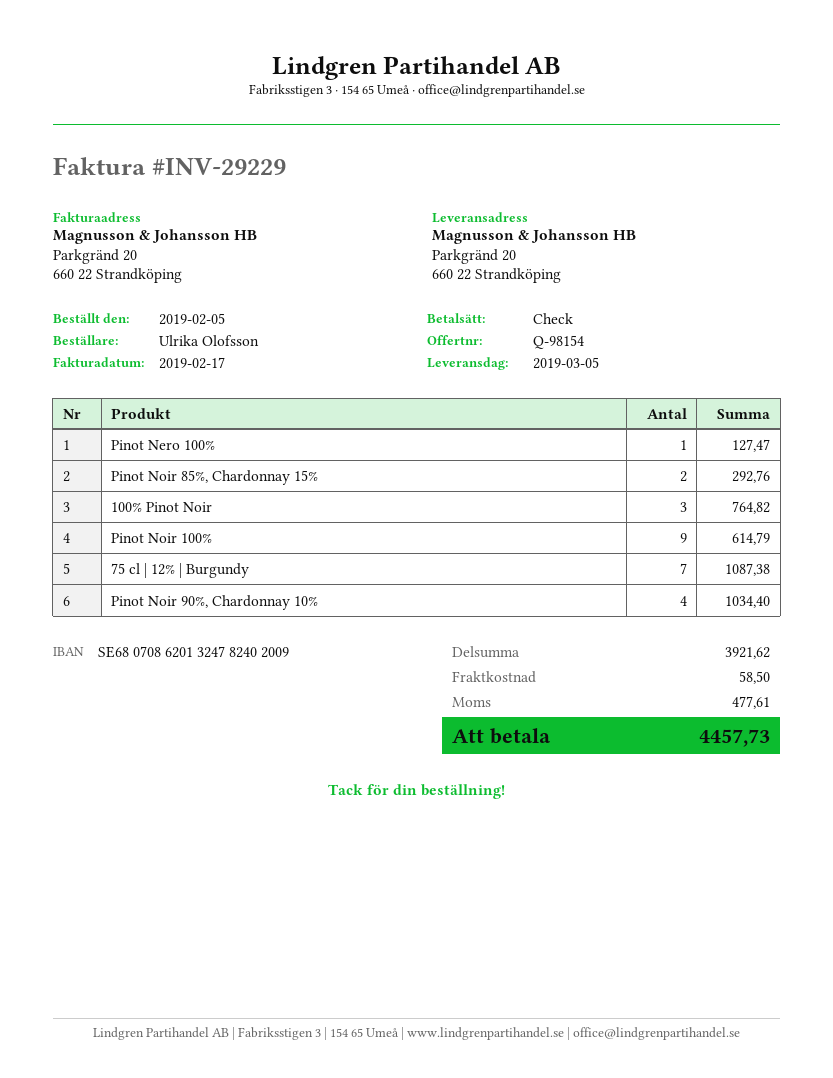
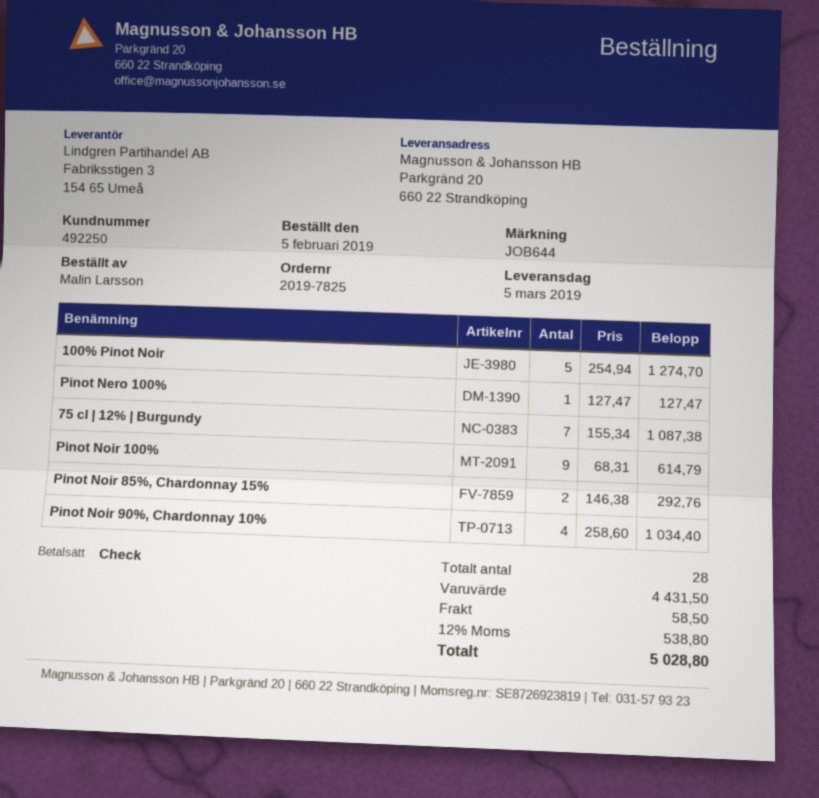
ordered by: Ulrika Olofsson -> Malin Larsson
100% Pinot Noir: 3 for 764.82 -> 5 for 1274.70
subtotal: 3921.62 -> 4431.50
tax: 477.61 -> 538.80
total: 4457.73 -> 5028.80

